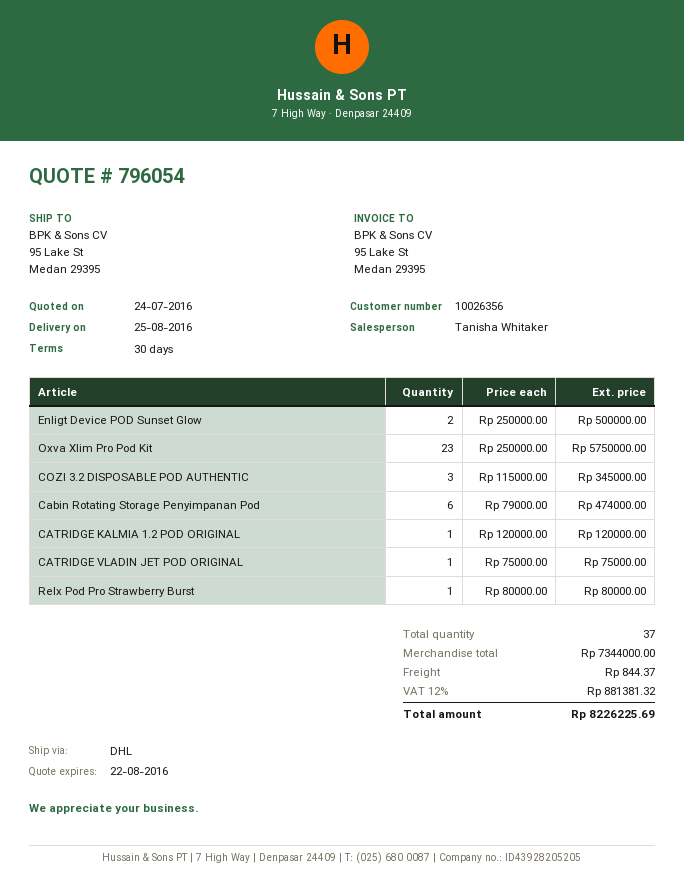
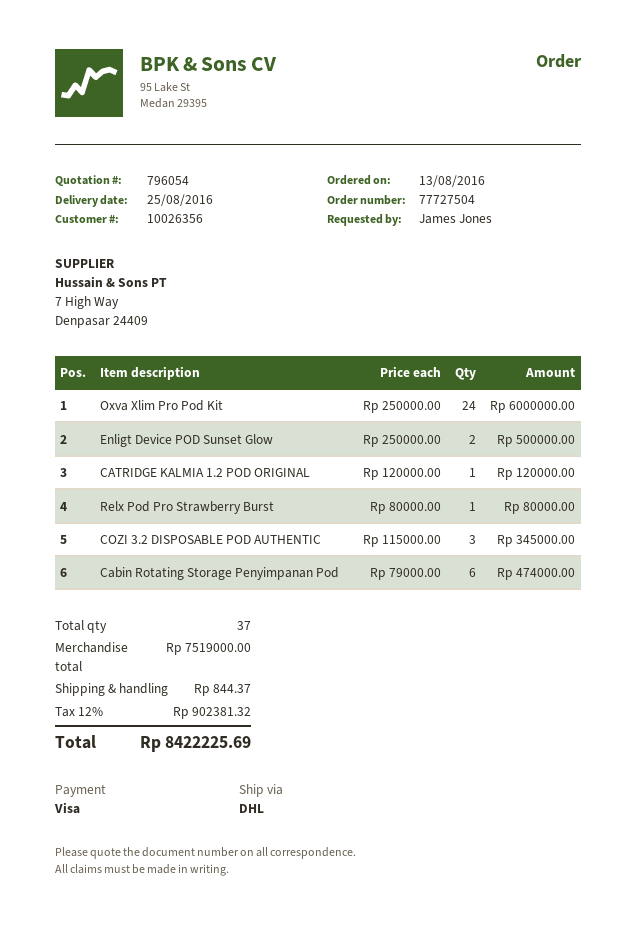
Oxva Xlim Pro Pod Kit: 23 x 250000.00 = 5750000.00 -> 24 x 250000.00 = 6000000.00
CATRIDGE VLADIN JET POD ORIGINAL: 1 x 75000.00 = 75000.00 -> none
subtotal: 7344000.00 -> 7519000.00
tax: 12% = 881381.32 -> 12% = 902381.32
total: 8226225.69 -> 8422225.69

